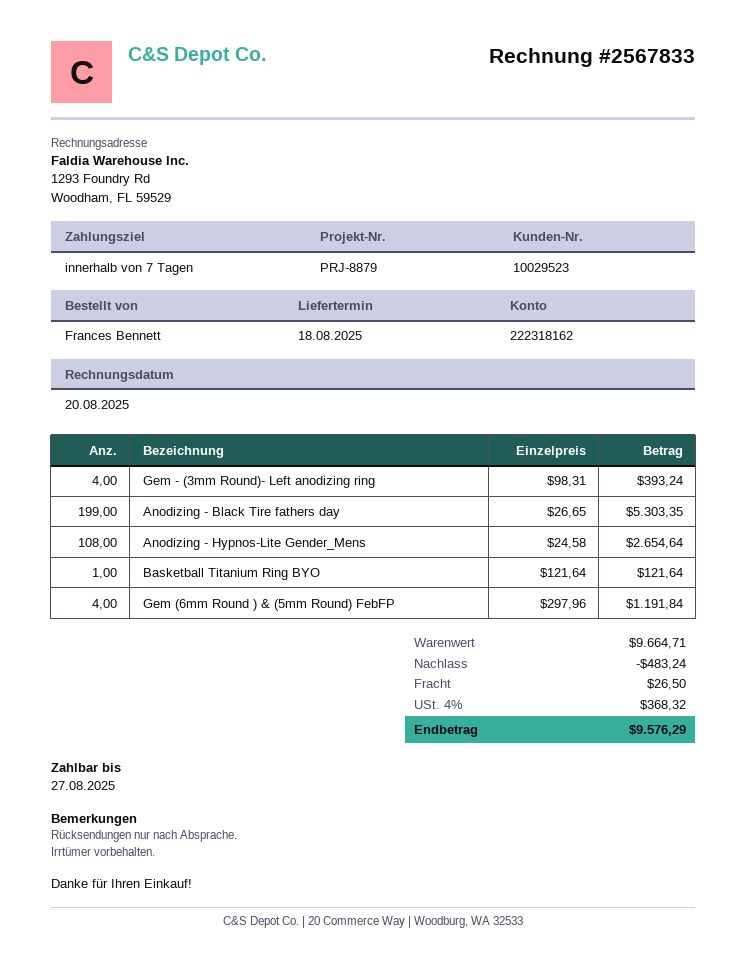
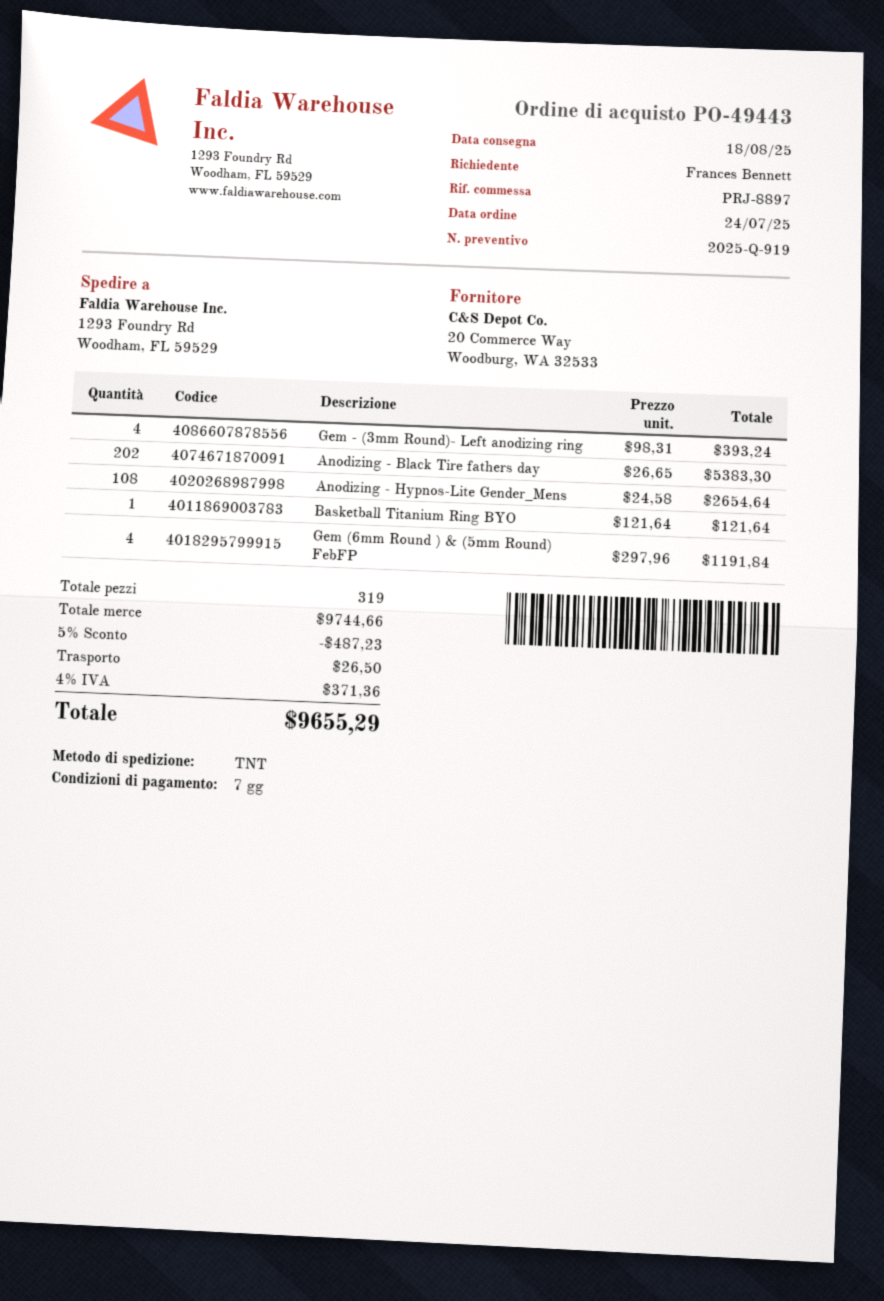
reference: PRJ-8879 -> PRJ-8897
Anodizing - Black Tire fathers day: 199 x 26.65 = 5303.35 -> 202 x 26.65 = 5383.30
subtotal: 9664.71 -> 9744.66
discount: 483.24 -> 487.23
tax: 4% = 368.32 -> 4% = 371.36
total: 9576.29 -> 9655.29

